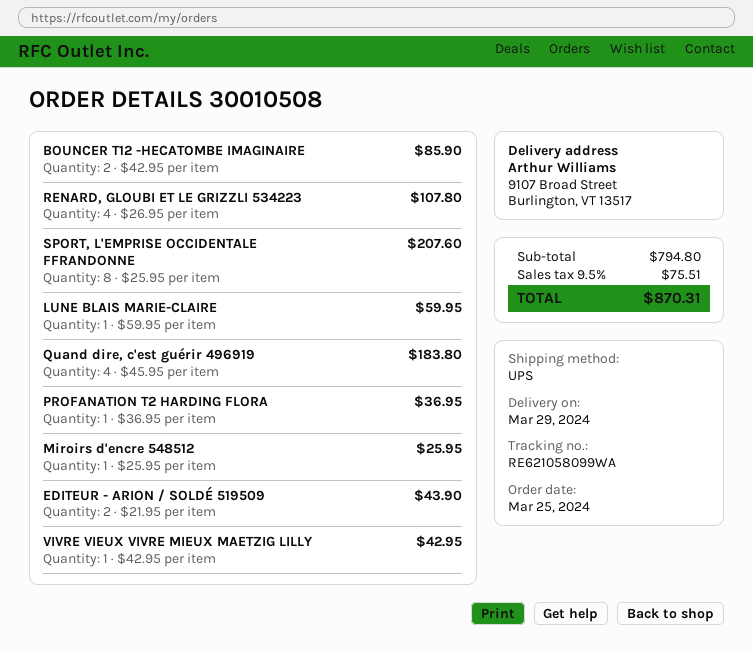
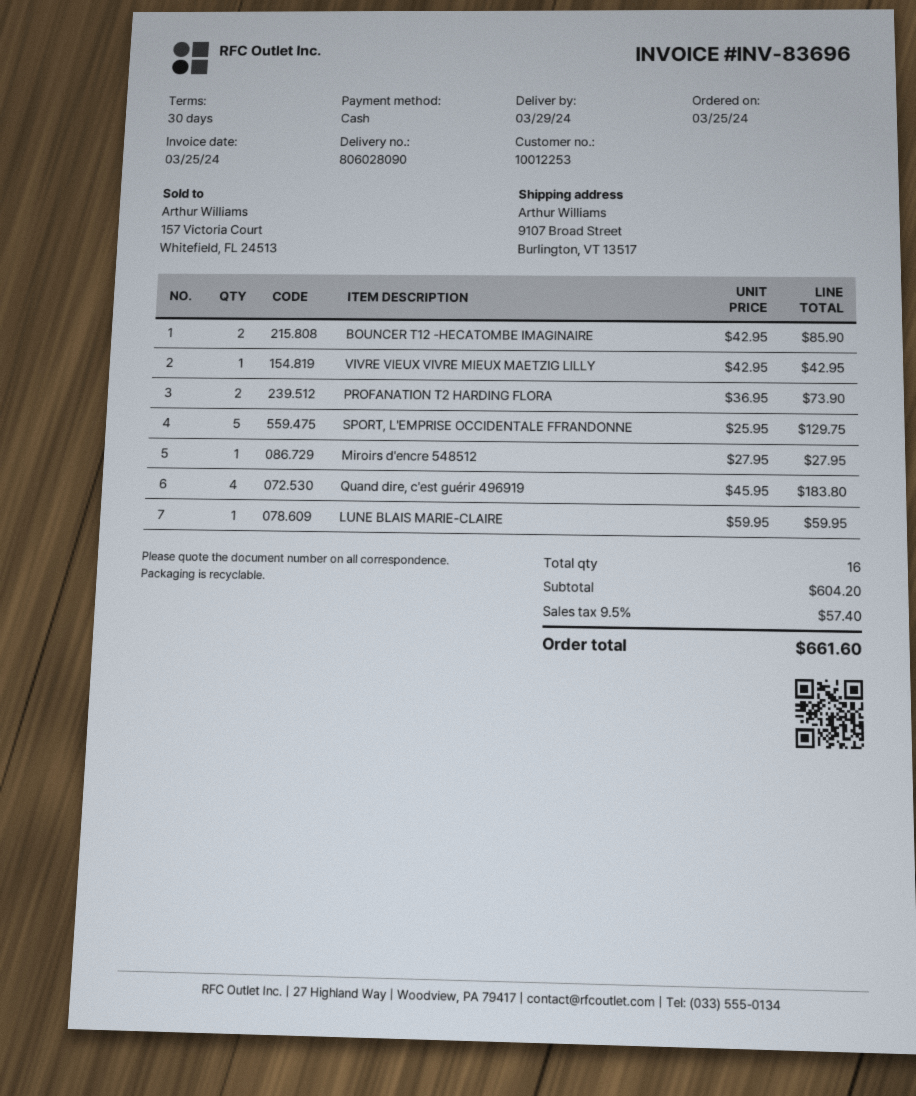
RENARD, GLOUBI ET LE GRIZZLI 534223: 4 x 26.95 = 107.80 -> none
SPORT, L'EMPRISE OCCIDENTALE FFRANDONNE: 8 x 25.95 = 207.60 -> 5 x 25.95 = 129.75
PROFANATION T2 HARDING FLORA: 1 x 36.95 = 36.95 -> 2 x 36.95 = 73.90
Miroirs d'encre 548512: 1 x 25.95 = 25.95 -> 1 x 27.95 = 27.95
EDITEUR - ARION / SOLDÉ 519509: 2 x 21.95 = 43.90 -> none
subtotal: 794.80 -> 604.20
tax: 9.5% = 75.51 -> 9.5% = 57.40
total: 870.31 -> 661.60

